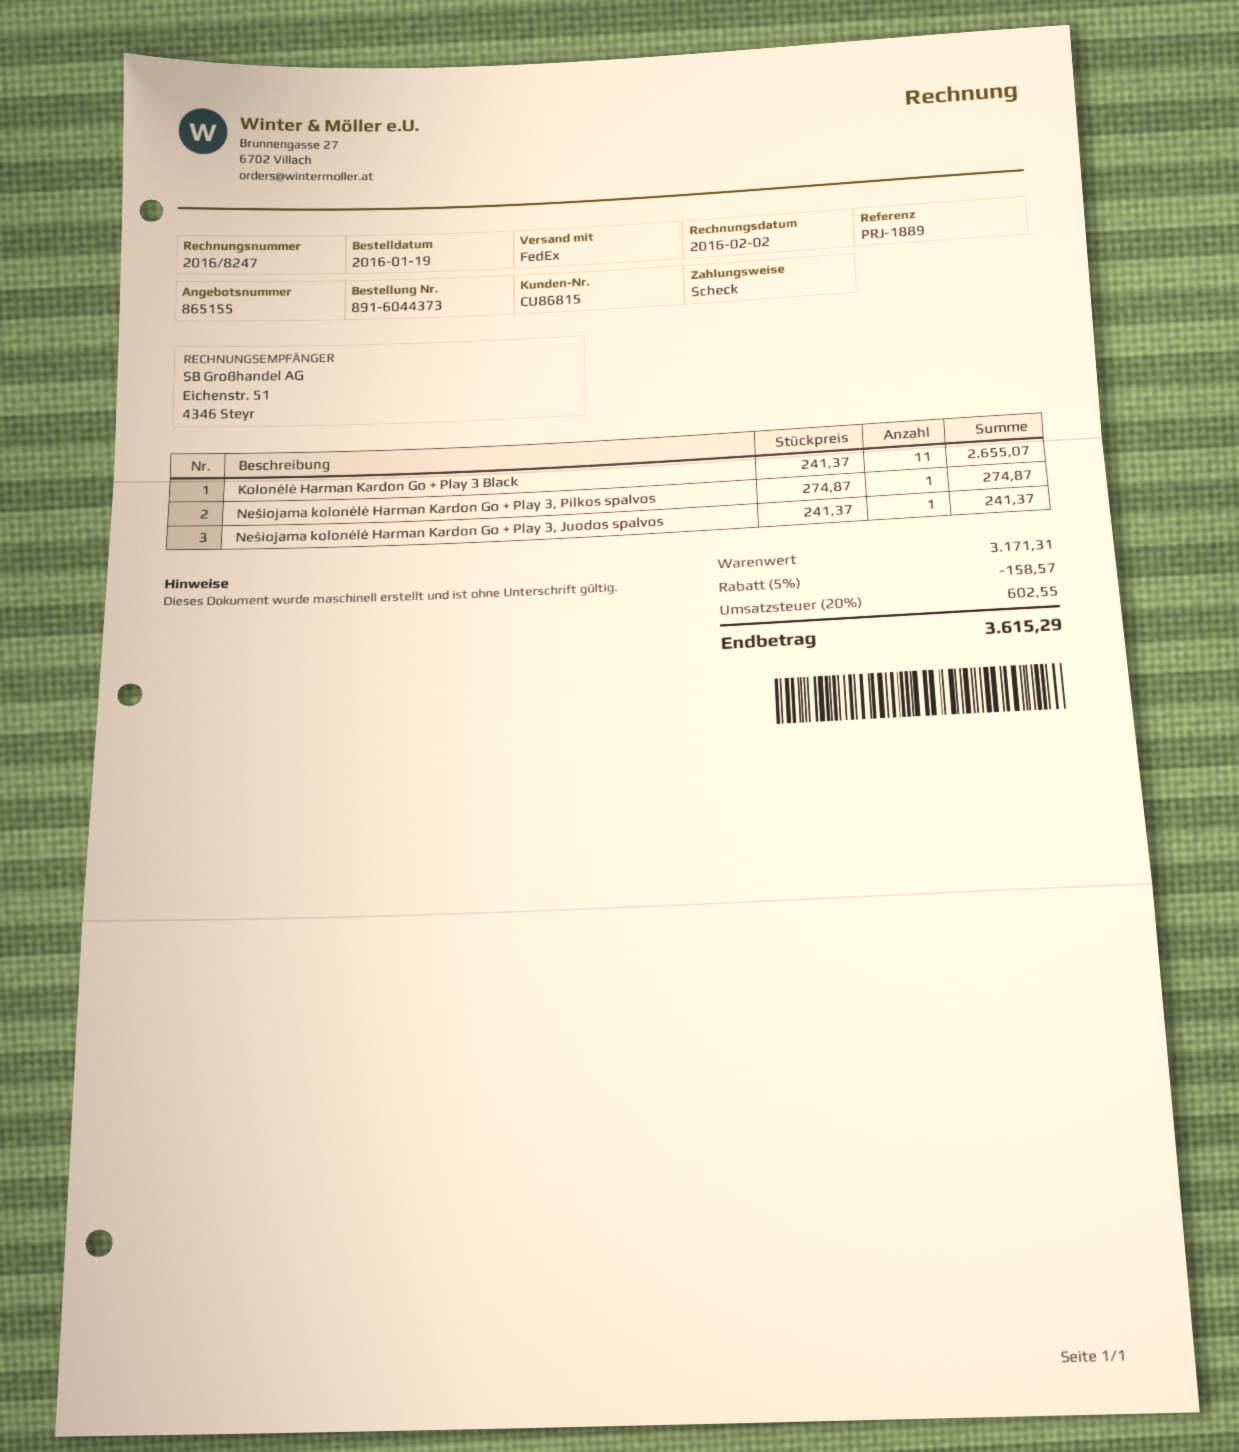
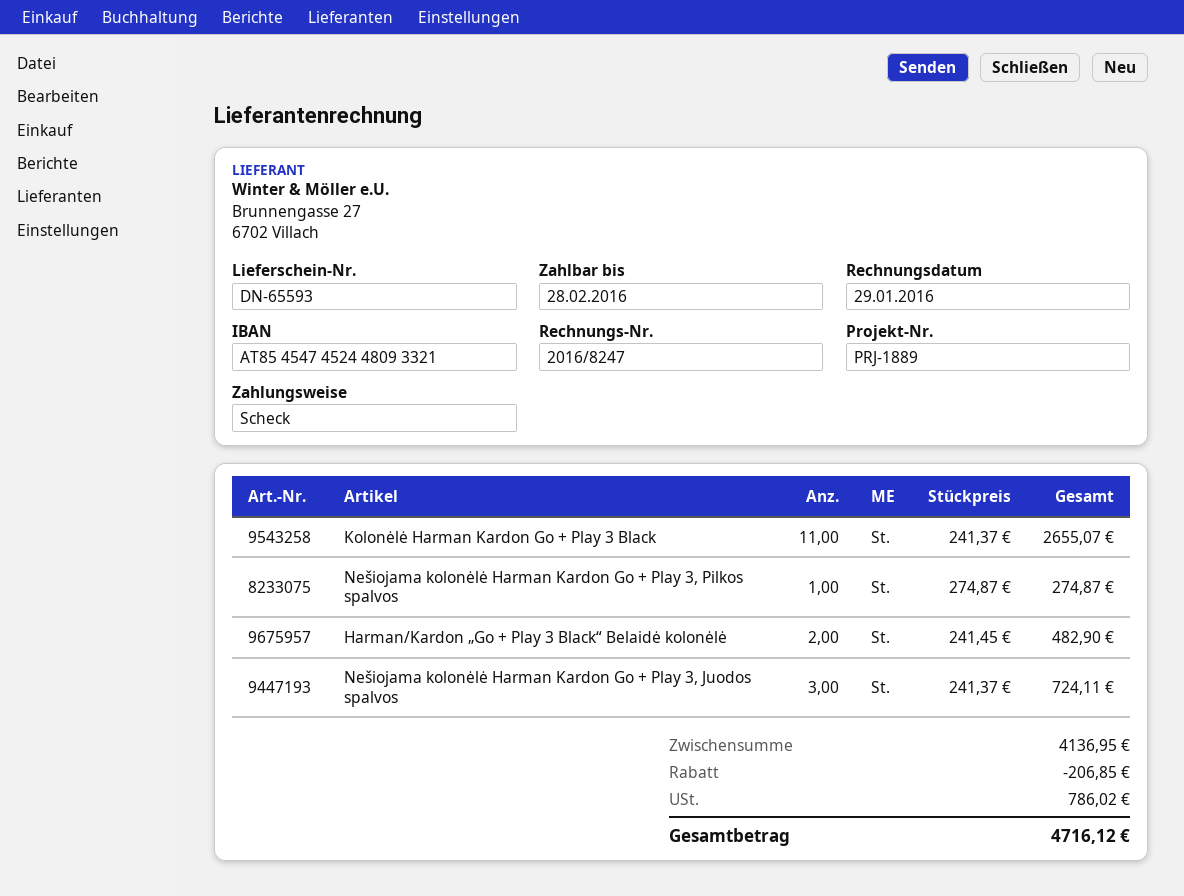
invoice date: 2016-02-02 -> 2016-01-29
Nešiojama kolonėlė Harman Kardon Go + Play 3, Juodos spalvos: 1 x 241.37 = 241.37 -> 3 x 241.37 = 724.11
Harman/Kardon „Go + Play 3 Black“ Belaidė kolonėlė: none -> 2 x 241.45 = 482.90
subtotal: 3171.31 -> 4136.95
discount: 158.57 -> 206.85
tax: 602.55 -> 786.02
total: 3615.29 -> 4716.12

